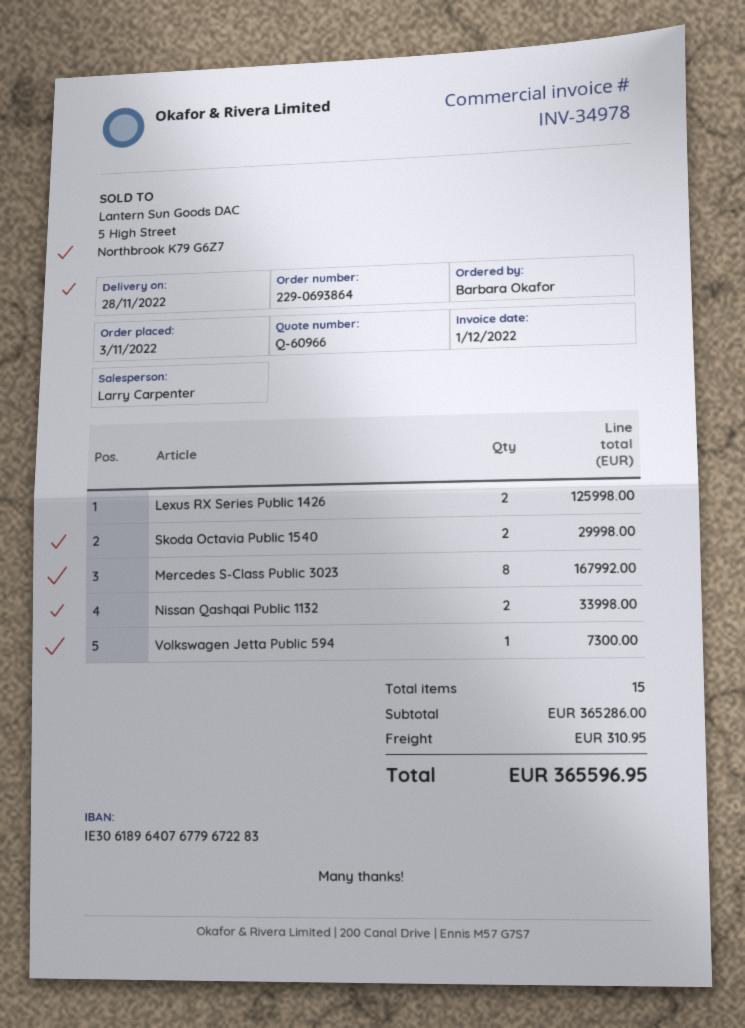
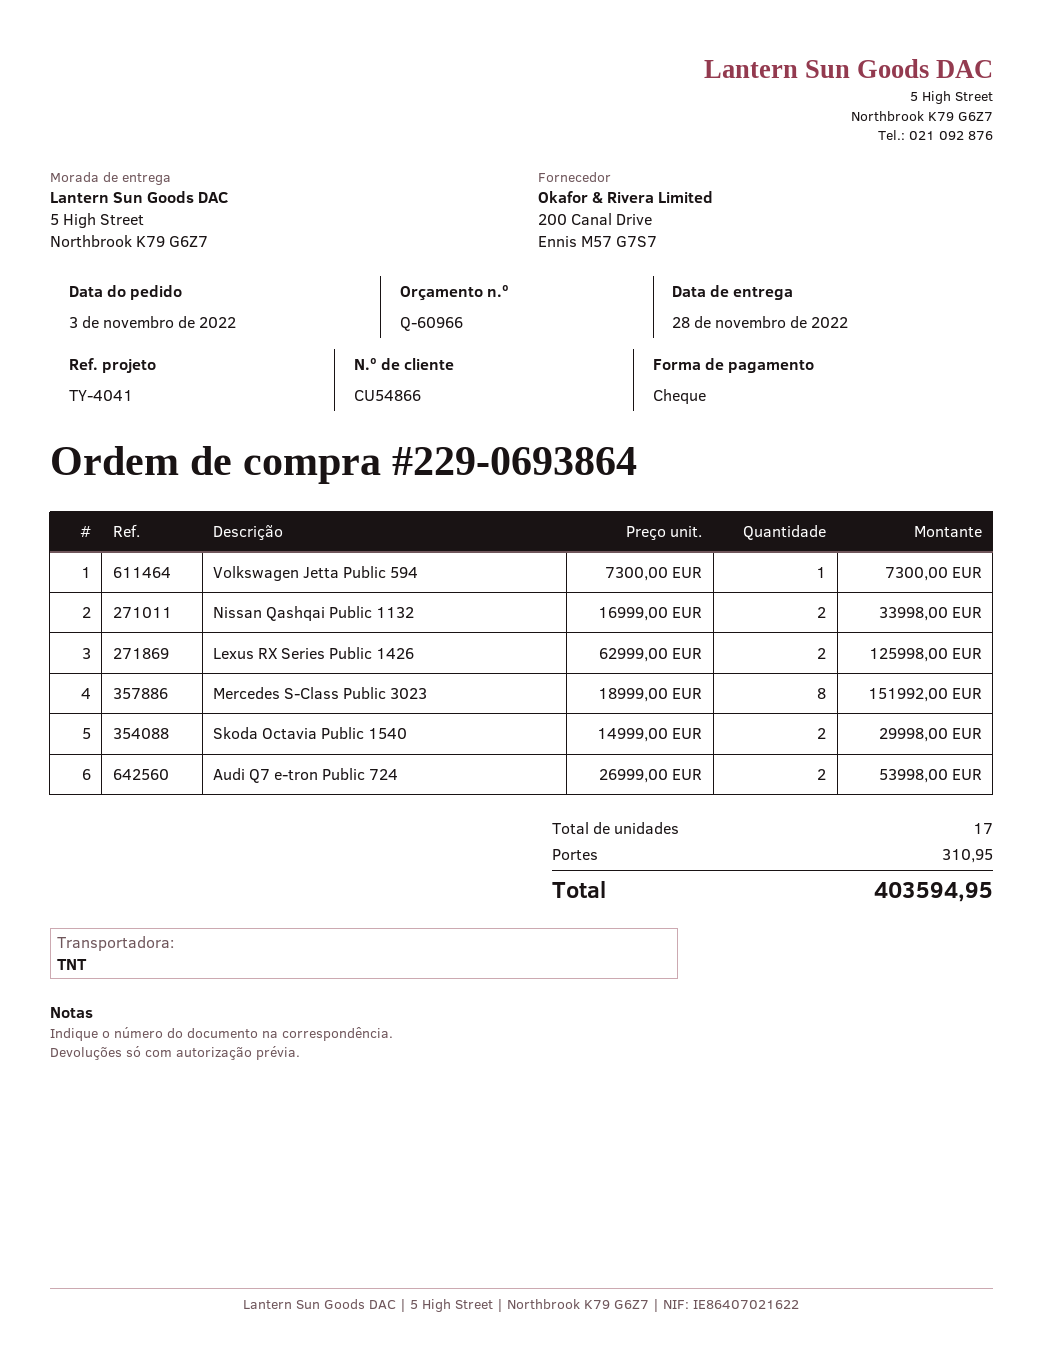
Mercedes S-Class Public 3023: 8 for 167992.00 -> 8 for 151992.00
Audi Q7 e-tron Public 724: none -> 2 for 53998.00
total quantity: 15 -> 17
total: 365596.95 -> 403594.95

